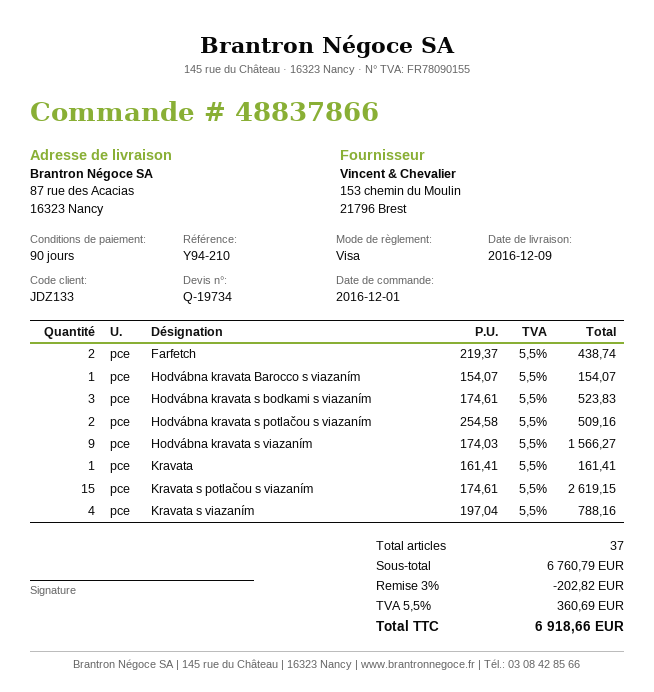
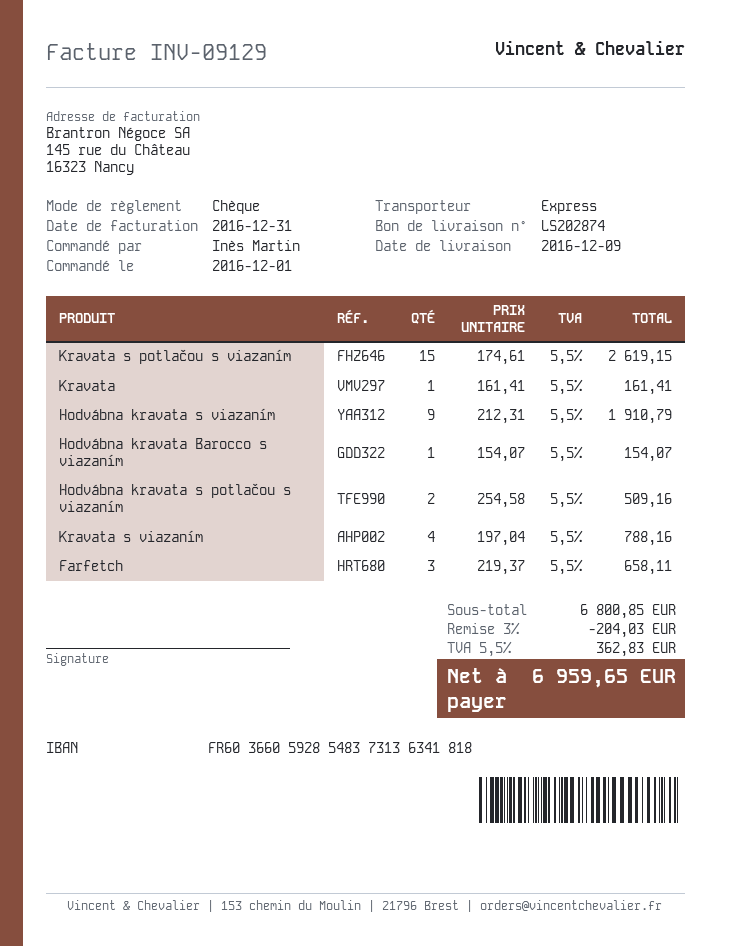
payment method: Visa -> cheque
Farfetch: 2 x 219.37 = 438.74 -> 3 x 219.37 = 658.11
Hodvábna kravata s bodkami s viazaním: 3 x 174.61 = 523.83 -> none
Hodvábna kravata s viazaním: 9 x 174.03 = 1566.27 -> 9 x 212.31 = 1910.79
subtotal: 6760.79 -> 6800.85
discount: 3% = 202.82 -> 3% = 204.03
tax: 5.5% = 360.69 -> 5.5% = 362.83
total: 6918.66 -> 6959.65

